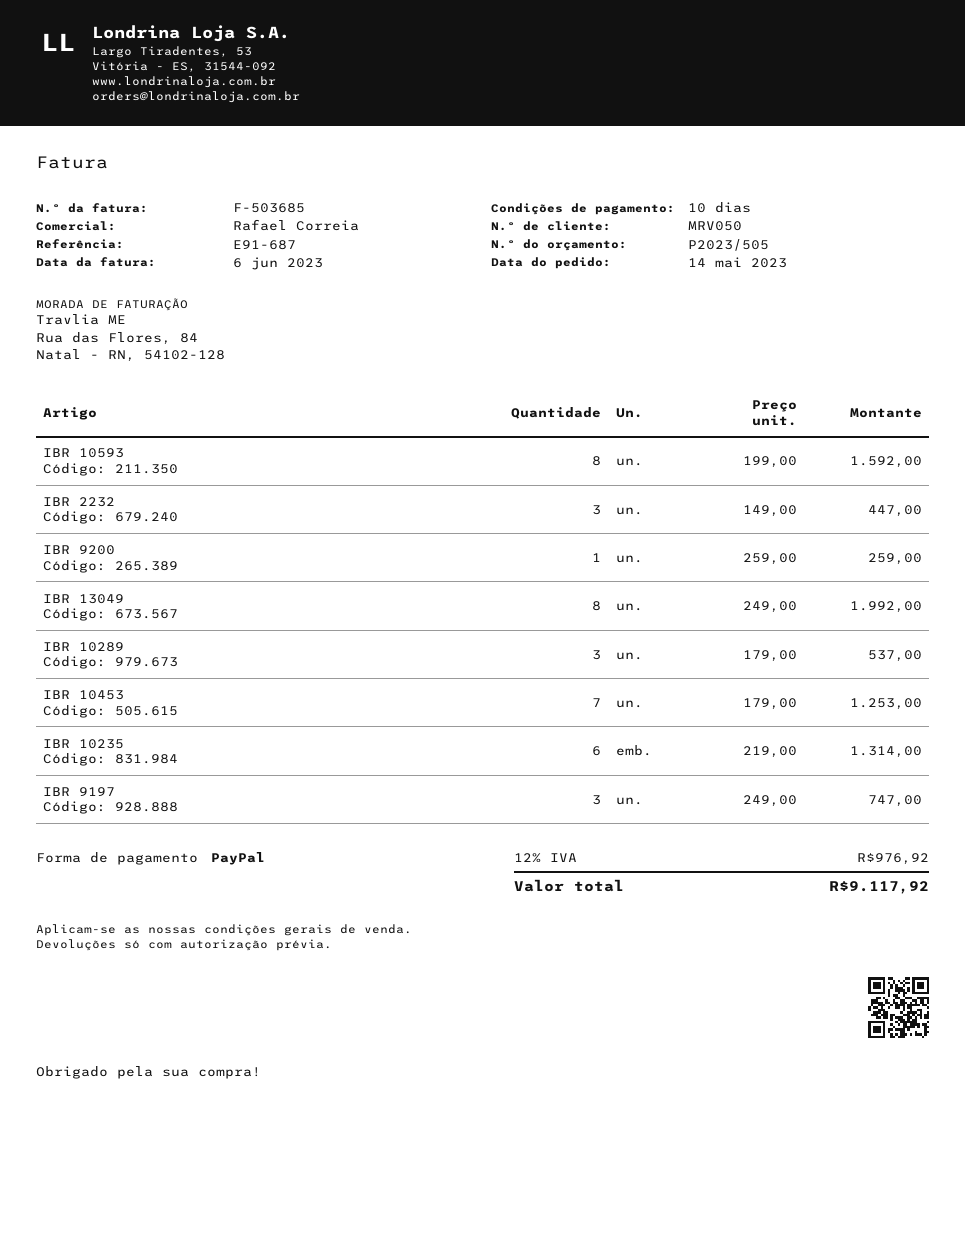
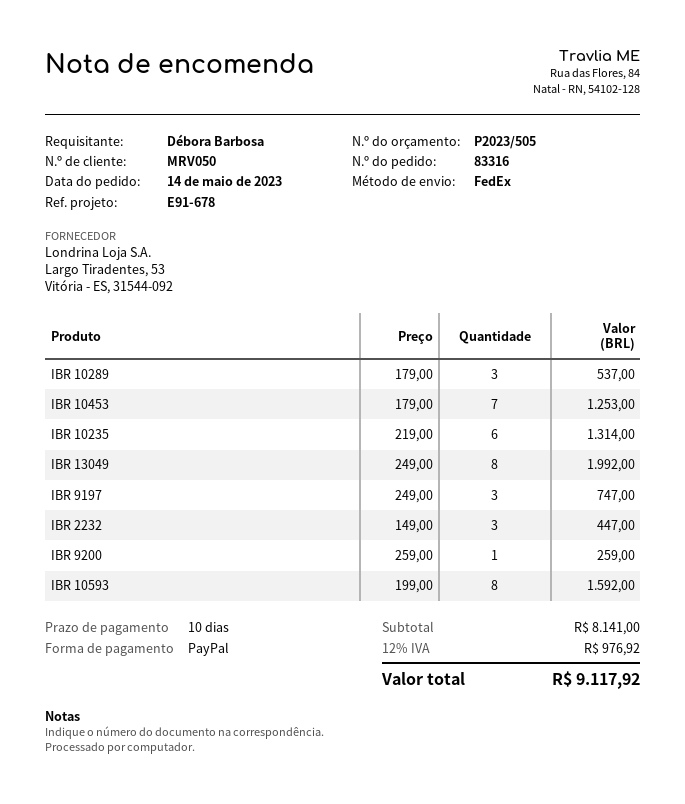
reference: E91-687 -> E91-678

